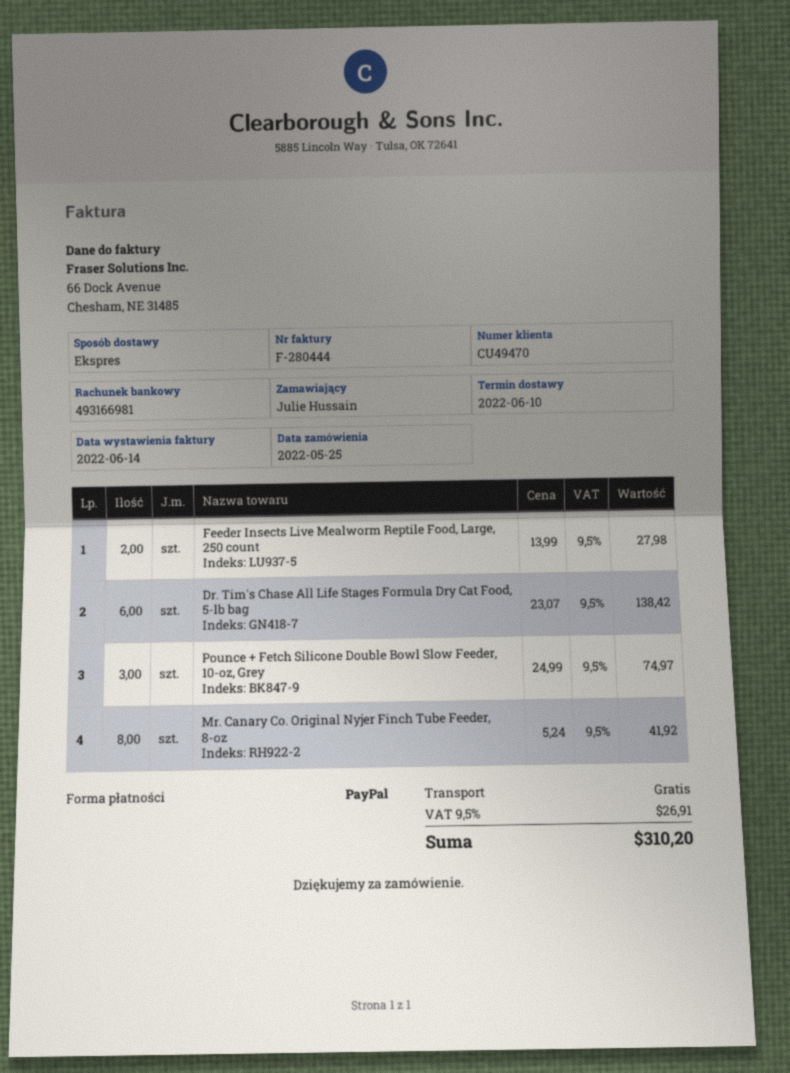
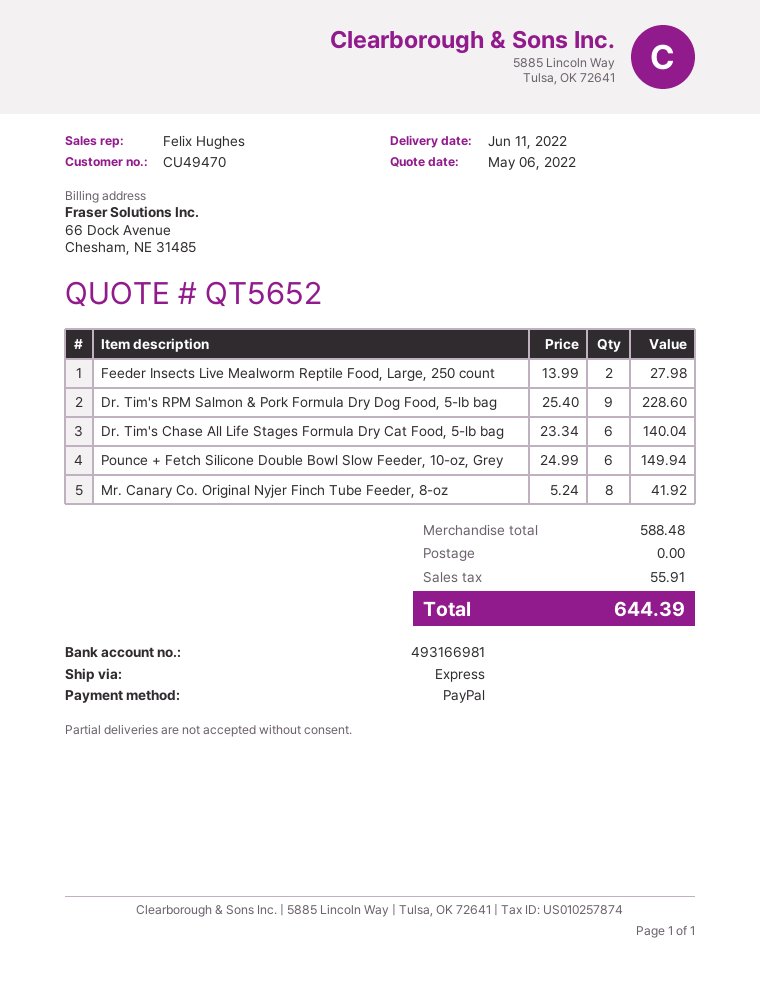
delivery date: 2022-06-10 -> 2022-06-11
Dr. Tim's Chase All Life Stages Formula Dry Cat Food, 5-lb bag: 6 x 23.07 = 138.42 -> 6 x 23.34 = 140.04
Pounce + Fetch Silicone Double Bowl Slow Feeder, 10-oz, Grey: 3 x 24.99 = 74.97 -> 6 x 24.99 = 149.94
Dr. Tim's RPM Salmon & Pork Formula Dry Dog Food, 5-lb bag: none -> 9 x 25.40 = 228.60
tax: 26.91 -> 55.91
total: 310.20 -> 644.39

